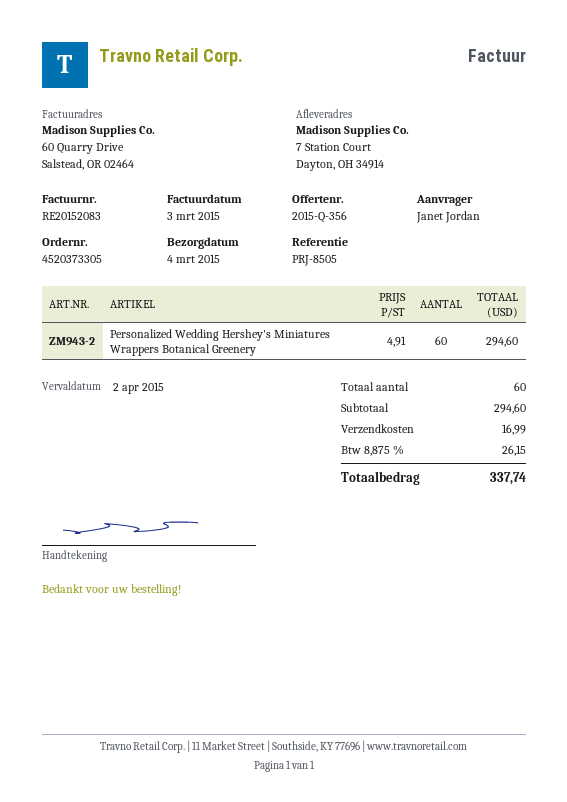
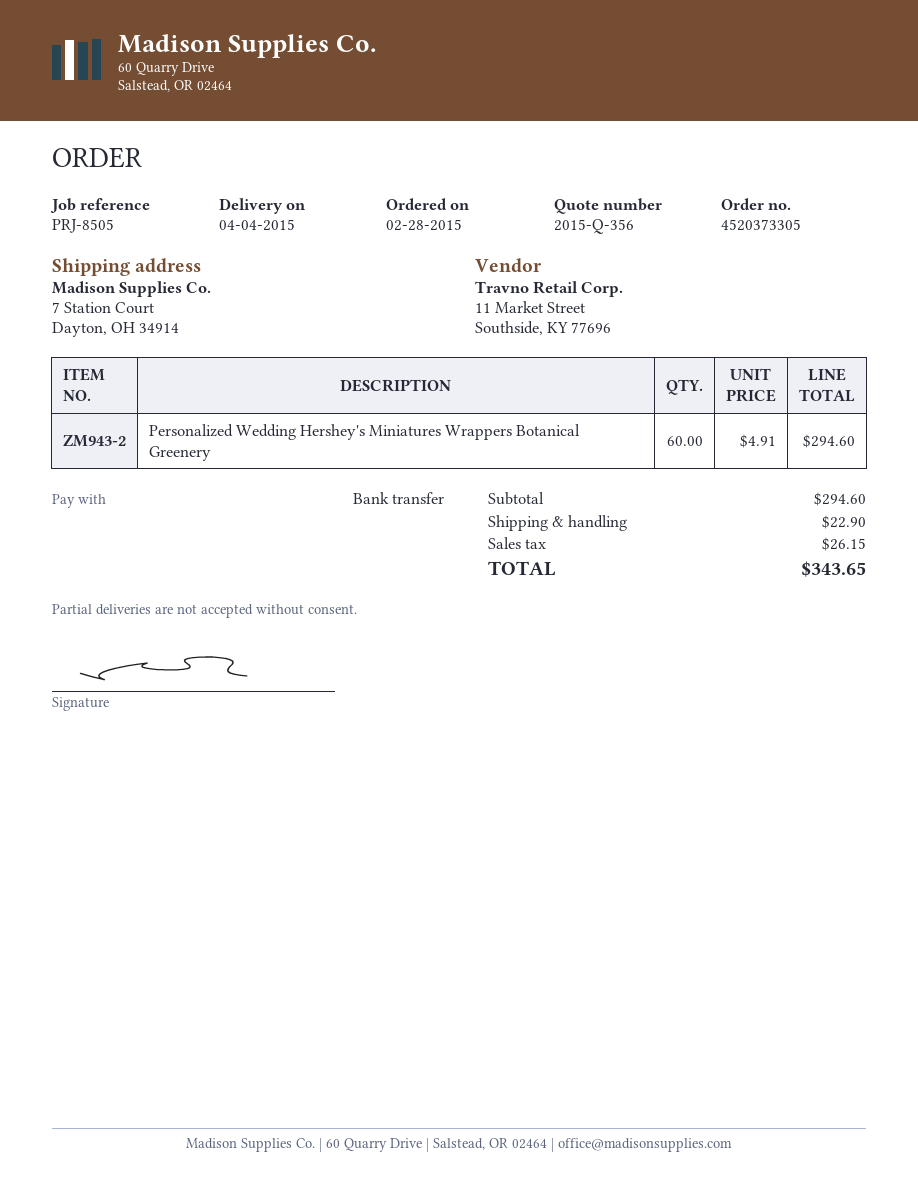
delivery date: 2015-03-04 -> 2015-04-04
shipping: 16.99 -> 22.90
total: 337.74 -> 343.65

